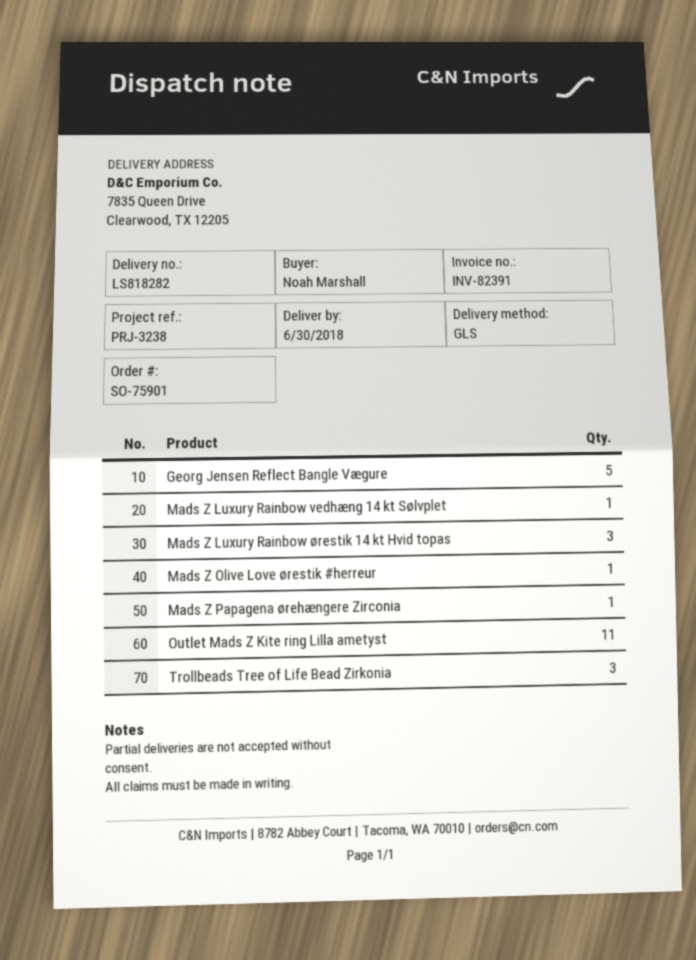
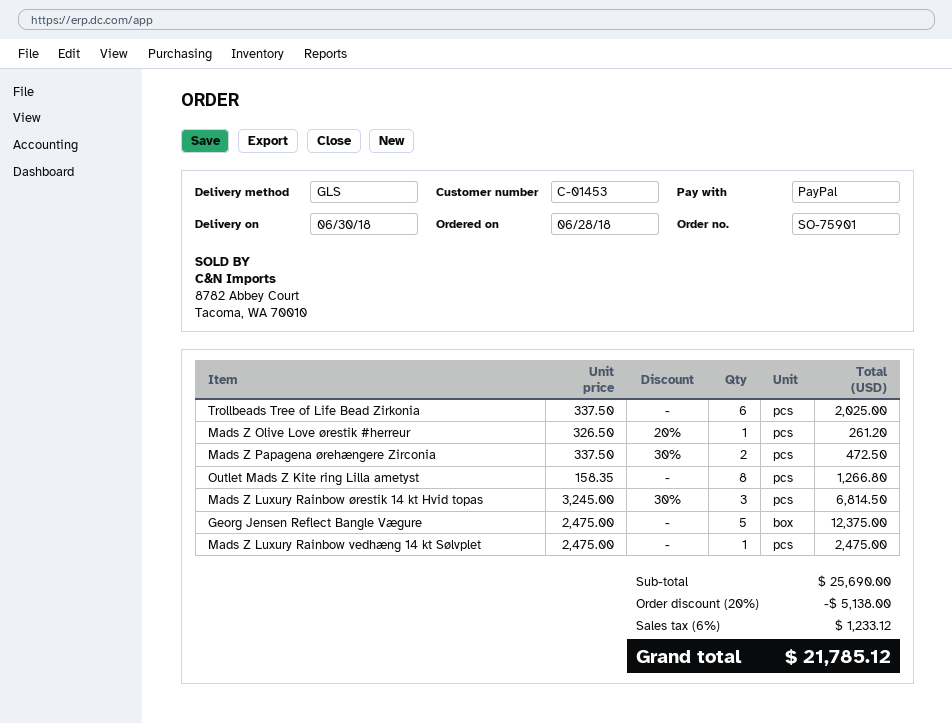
Mads Z Papagena ørehængere Zirconia: 1 -> 2
Outlet Mads Z Kite ring Lilla ametyst: 11 -> 8
Trollbeads Tree of Life Bead Zirkonia: 3 -> 6

